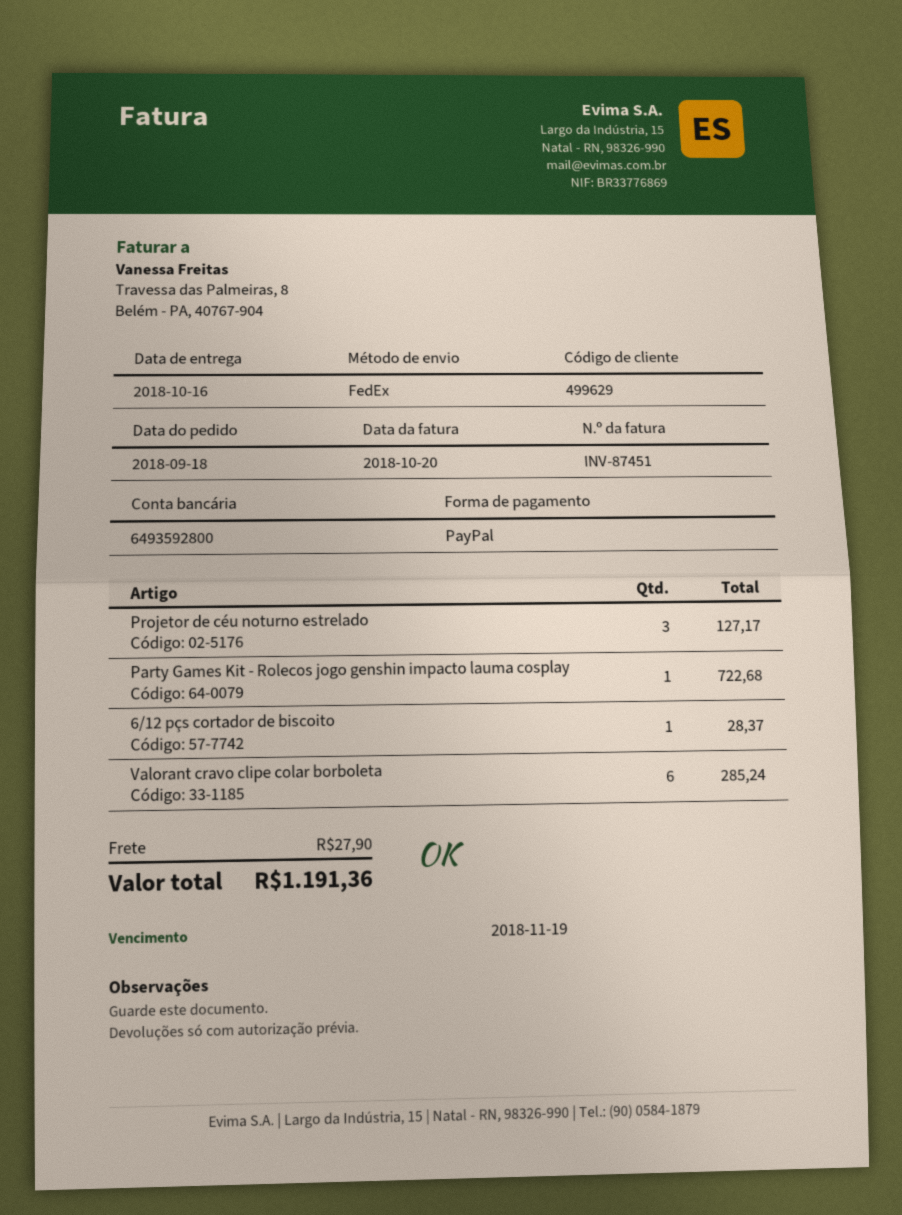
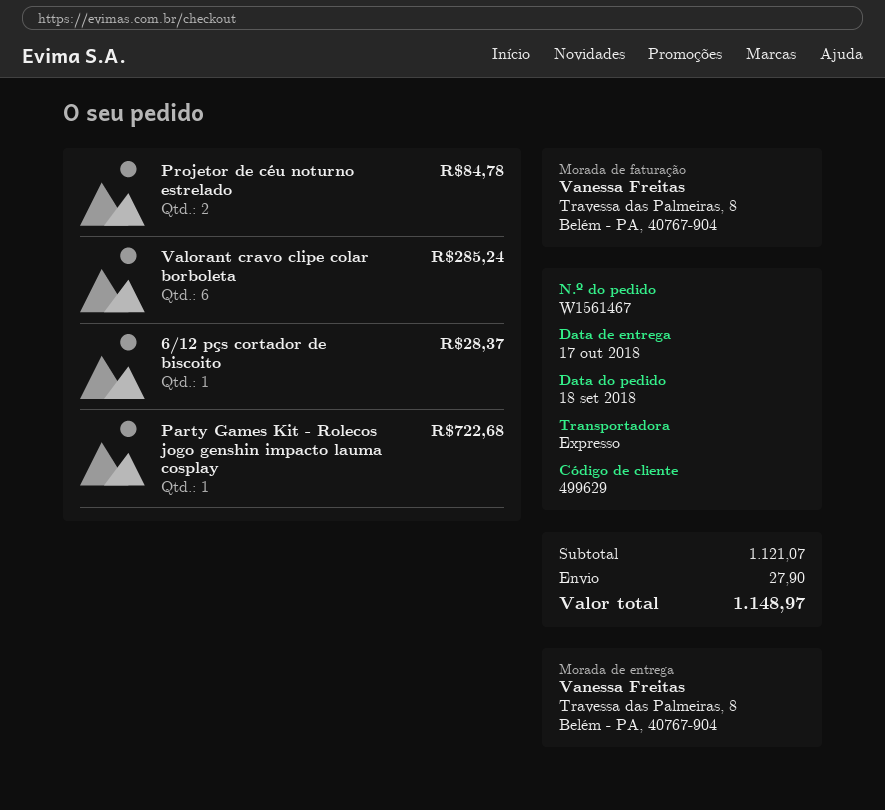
delivery date: 2018-10-16 -> 2018-10-17
shipping method: FedEx -> express
Projetor de céu noturno estrelado: 3 for 127.17 -> 2 for 84.78
total: 1191.36 -> 1148.97

